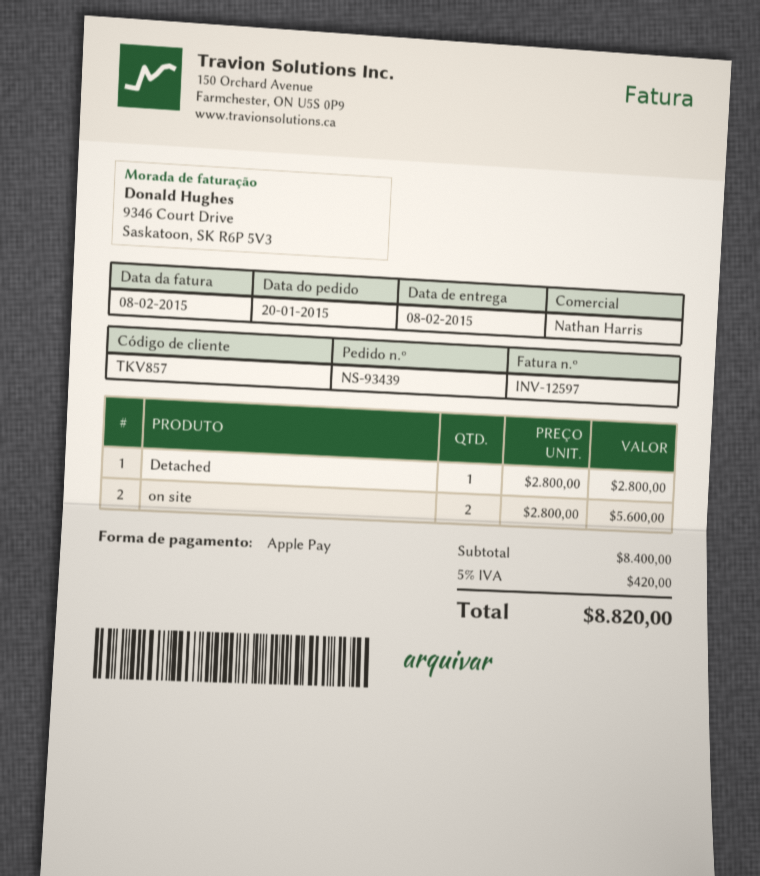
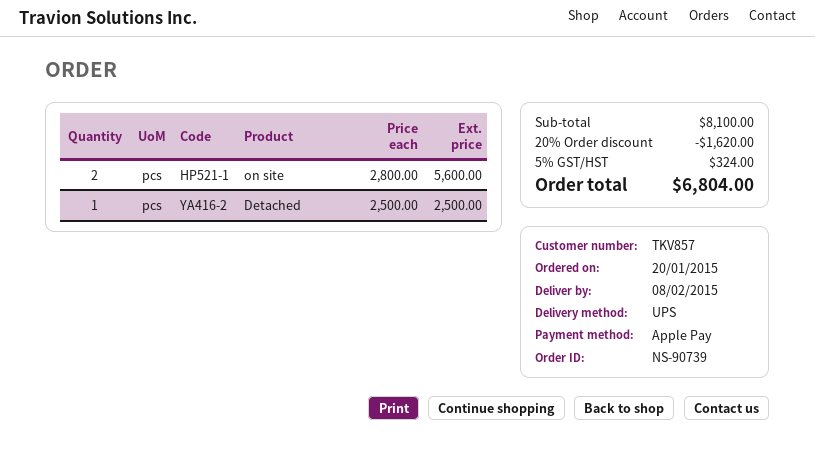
order number: NS-93439 -> NS-90739
Detached: 1 x 2800.00 = 2800.00 -> 1 x 2500.00 = 2500.00
subtotal: 8400.00 -> 8100.00
discount: none -> 20% = 1620.00
tax: 5% = 420.00 -> 5% = 324.00
total: 8820.00 -> 6804.00

